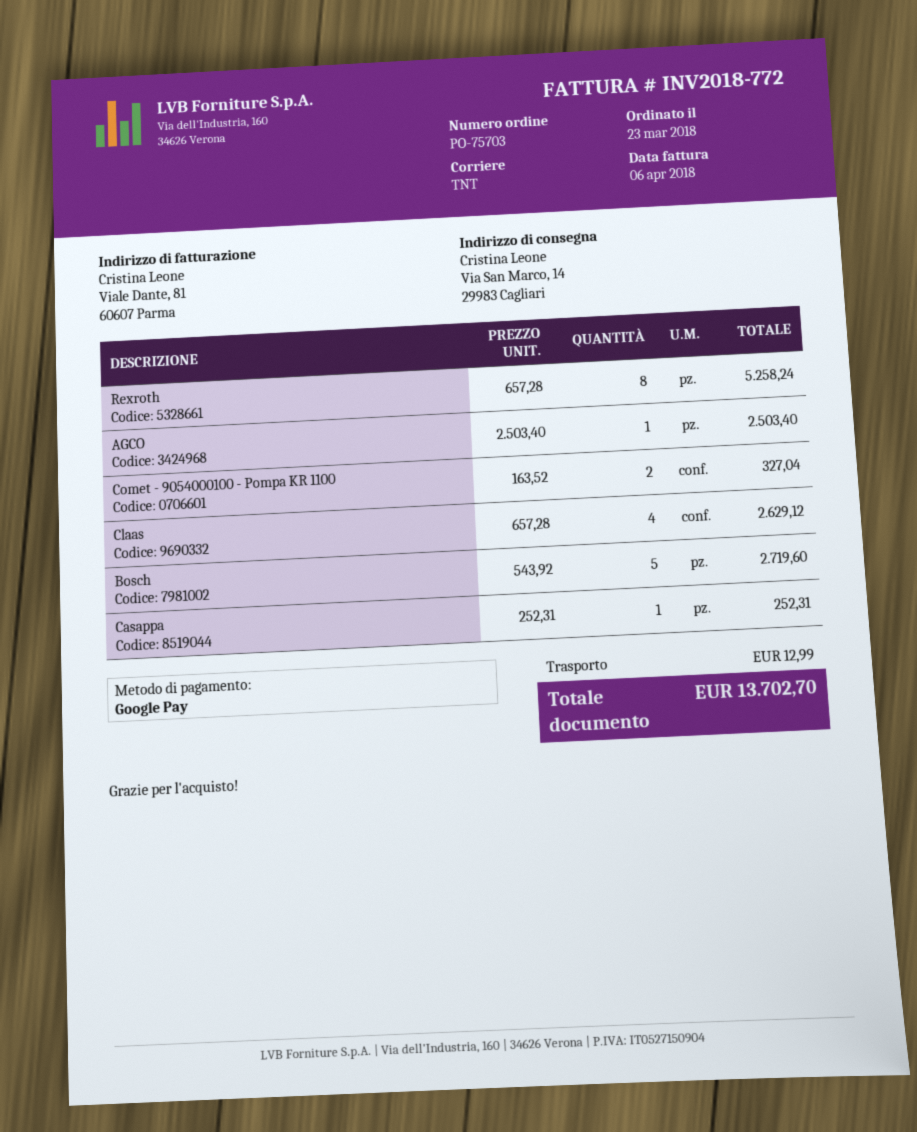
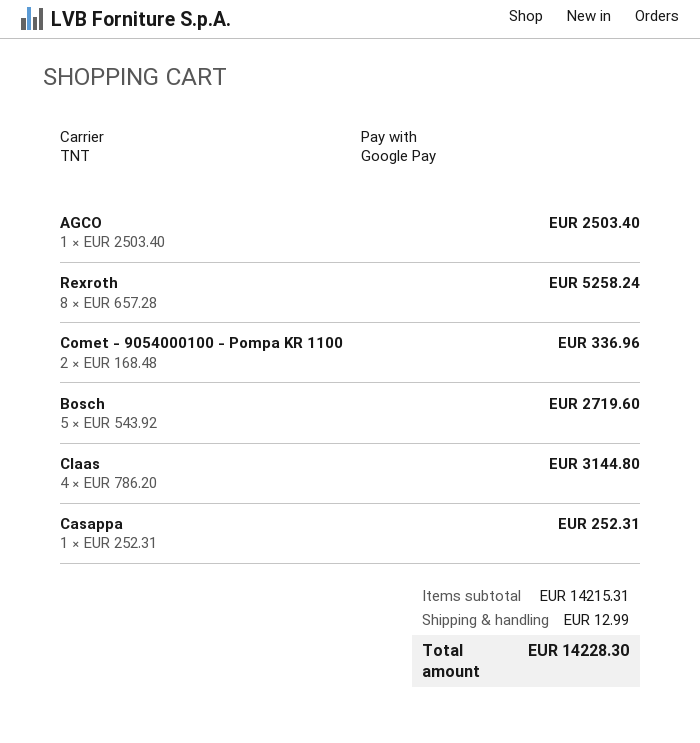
Comet - 9054000100 - Pompa KR 1100: 2 x 163.52 = 327.04 -> 2 x 168.48 = 336.96
Claas: 4 x 657.28 = 2629.12 -> 4 x 786.20 = 3144.80
total: 13702.70 -> 14228.30

